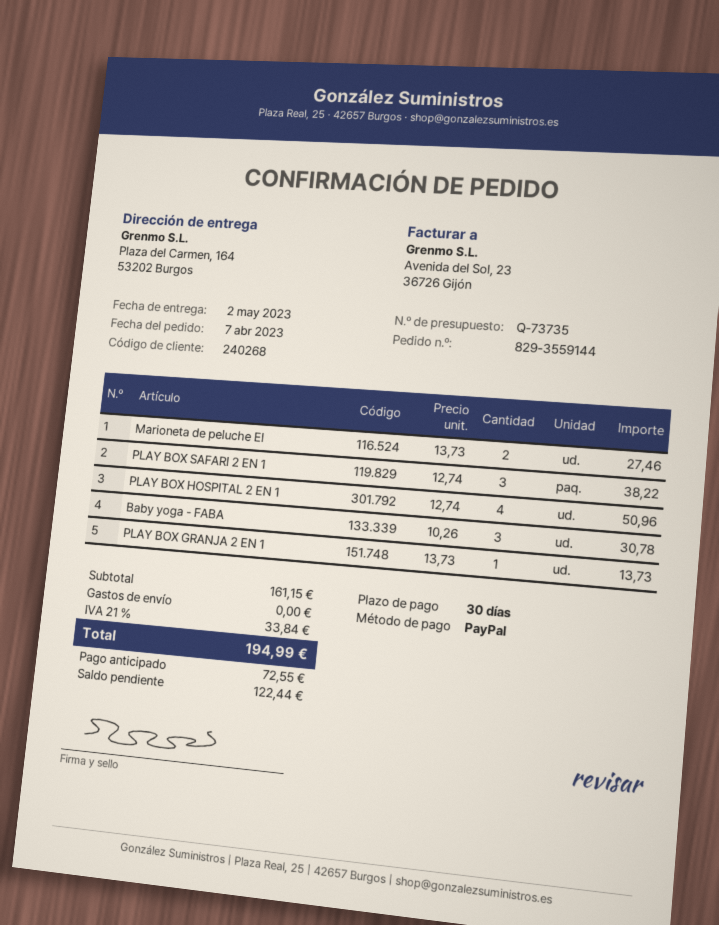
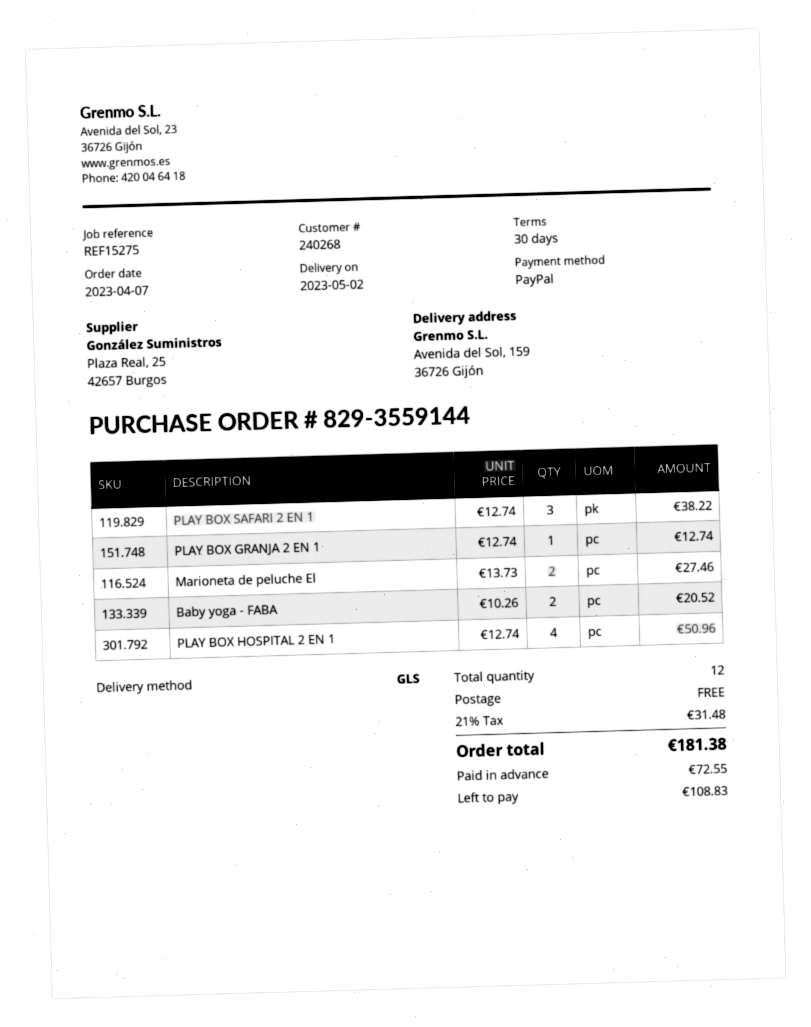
ship to: Plaza del Carmen, 164, 53202 Burgos -> Avenida del Sol, 159, 36726 Gijón
Baby yoga - FABA: 3 x 10.26 = 30.78 -> 2 x 10.26 = 20.52
PLAY BOX GRANJA 2 EN 1: 1 x 13.73 = 13.73 -> 1 x 12.74 = 12.74
tax: 21% = 33.84 -> 21% = 31.48
total: 194.99 -> 181.38
balance: 122.44 -> 108.83

